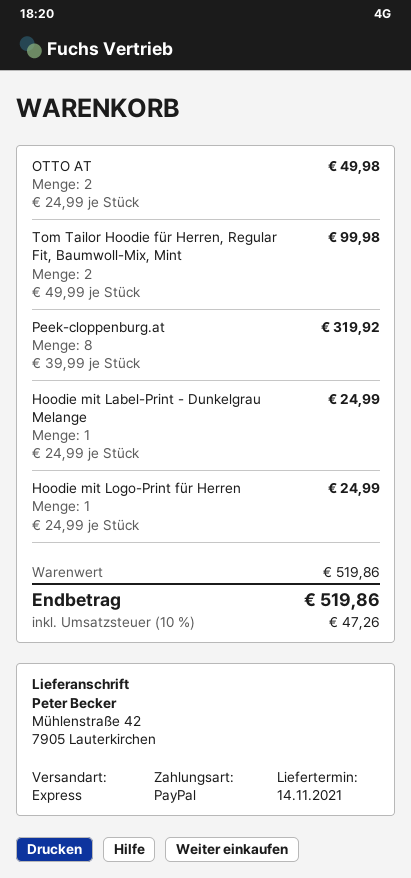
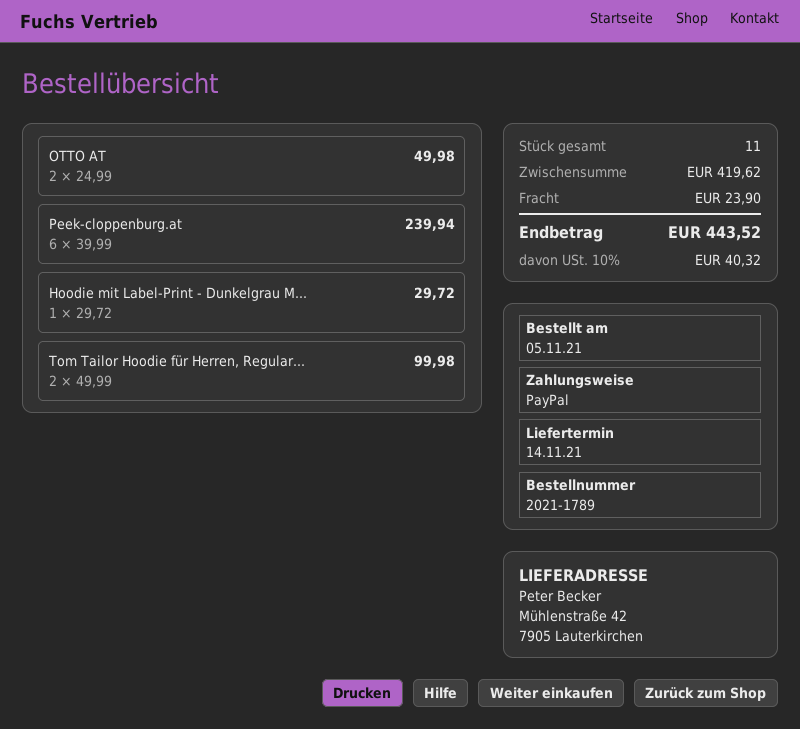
Peek-cloppenburg.at: 8 x 39.99 = 319.92 -> 6 x 39.99 = 239.94
Hoodie mit Label-Print - Dunkelgrau Melange: 1 x 24.99 = 24.99 -> 1 x 29.72 = 29.72
Hoodie mit Logo-Print für Herren: 1 x 24.99 = 24.99 -> none
subtotal: 519.86 -> 419.62
shipping: none -> 23.90
tax: 10% = 47.26 -> 10% = 40.32
total: 519.86 -> 443.52

